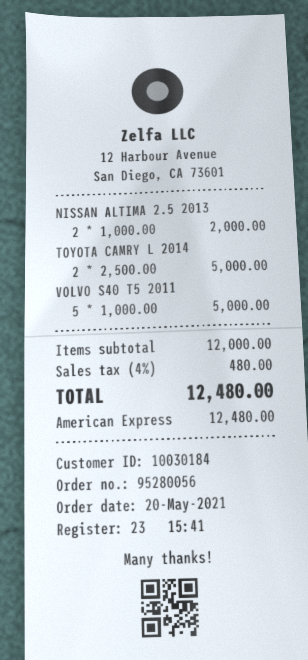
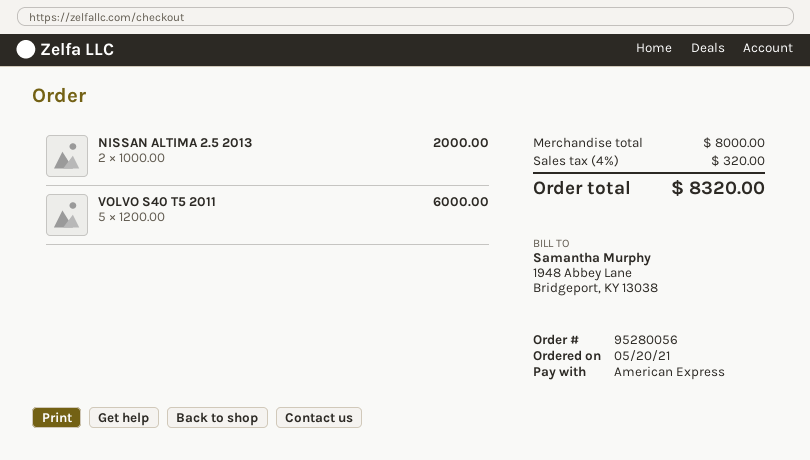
TOYOTA CAMRY L 2014: 2 x 2500.00 = 5000.00 -> none
VOLVO S40 T5 2011: 5 x 1000.00 = 5000.00 -> 5 x 1200.00 = 6000.00
subtotal: 12000.00 -> 8000.00
tax: 4% = 480.00 -> 4% = 320.00
total: 12480.00 -> 8320.00

